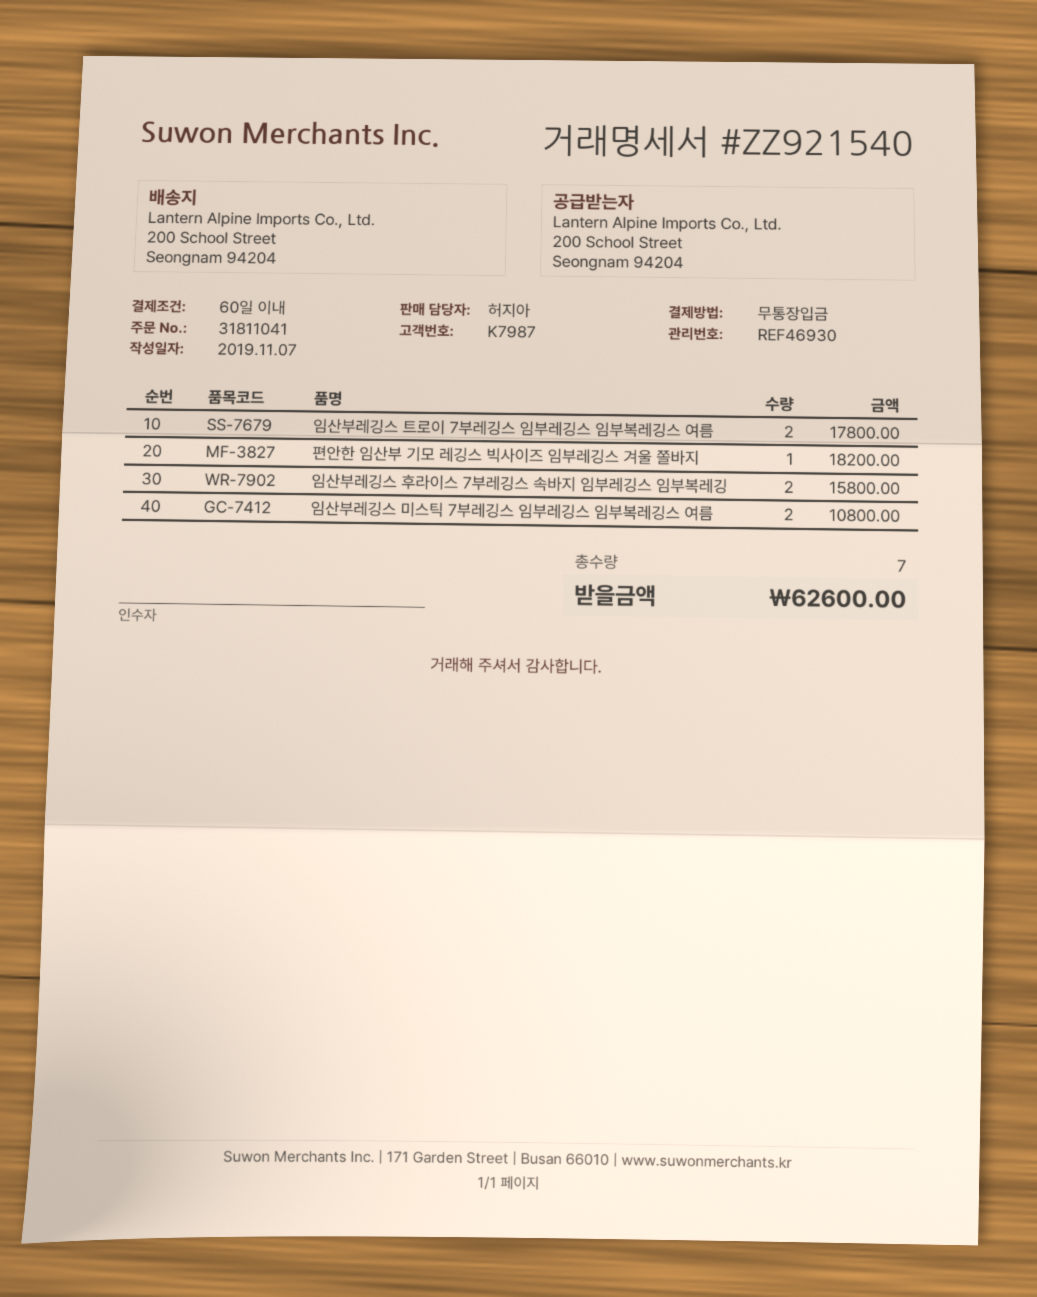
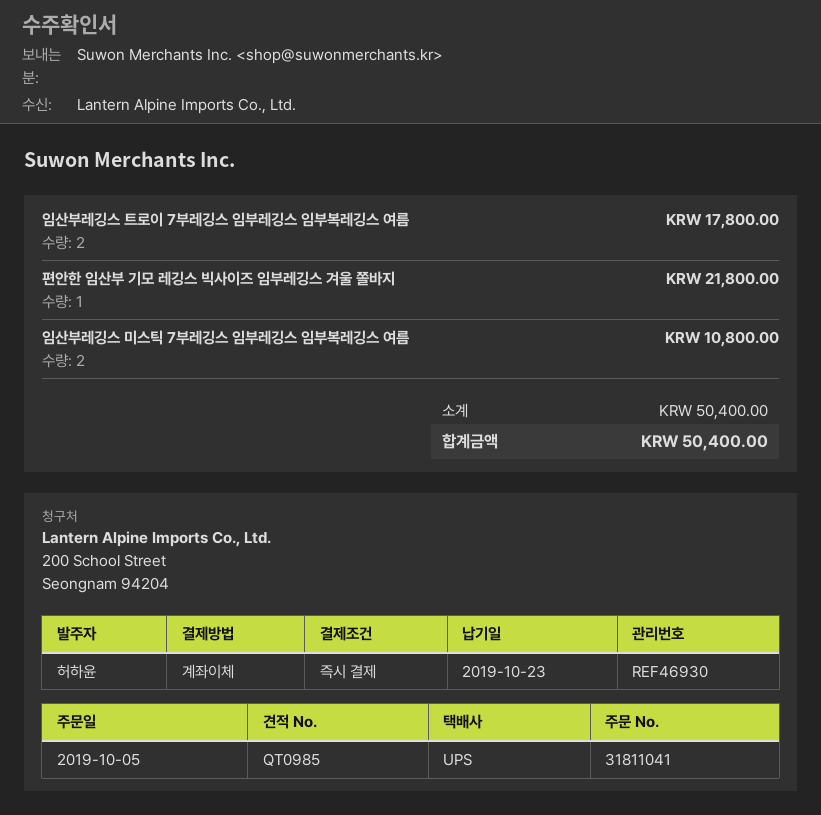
payment terms: 60 days -> on receipt
편안한 임산부 기모 레깅스 빅사이즈 임부레깅스 겨울 쫄바지: 1 for 18200.00 -> 1 for 21800.00
임산부레깅스 후라이스 7부레깅스 속바지 임부레깅스 임부복레깅: 2 for 15800.00 -> none
total: 62600.00 -> 50400.00

